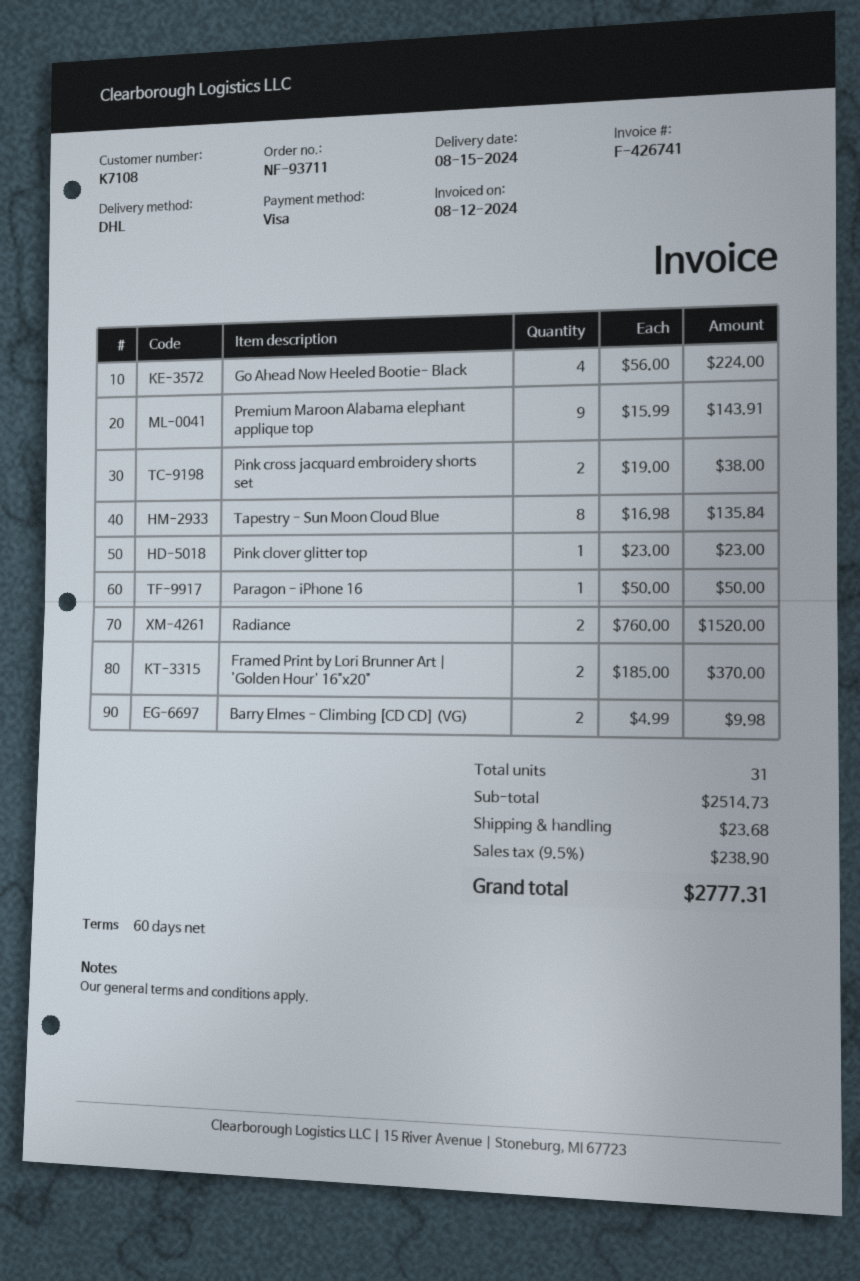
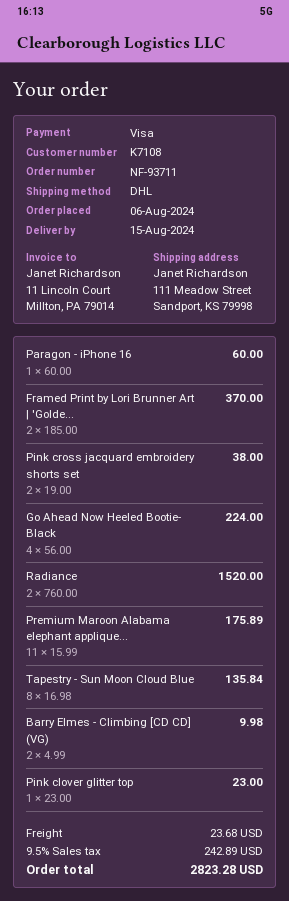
Premium Maroon Alabama elephant applique top: 9 x 15.99 = 143.91 -> 11 x 15.99 = 175.89
Paragon - iPhone 16: 1 x 50.00 = 50.00 -> 1 x 60.00 = 60.00
tax: 9.5% = 238.90 -> 9.5% = 242.89
total: 2777.31 -> 2823.28

